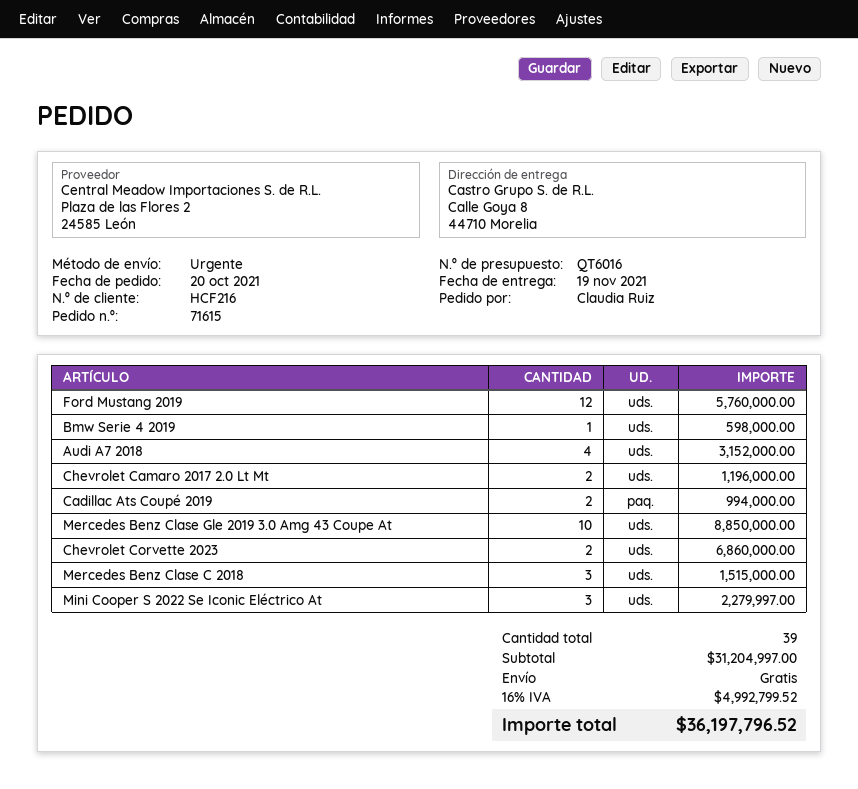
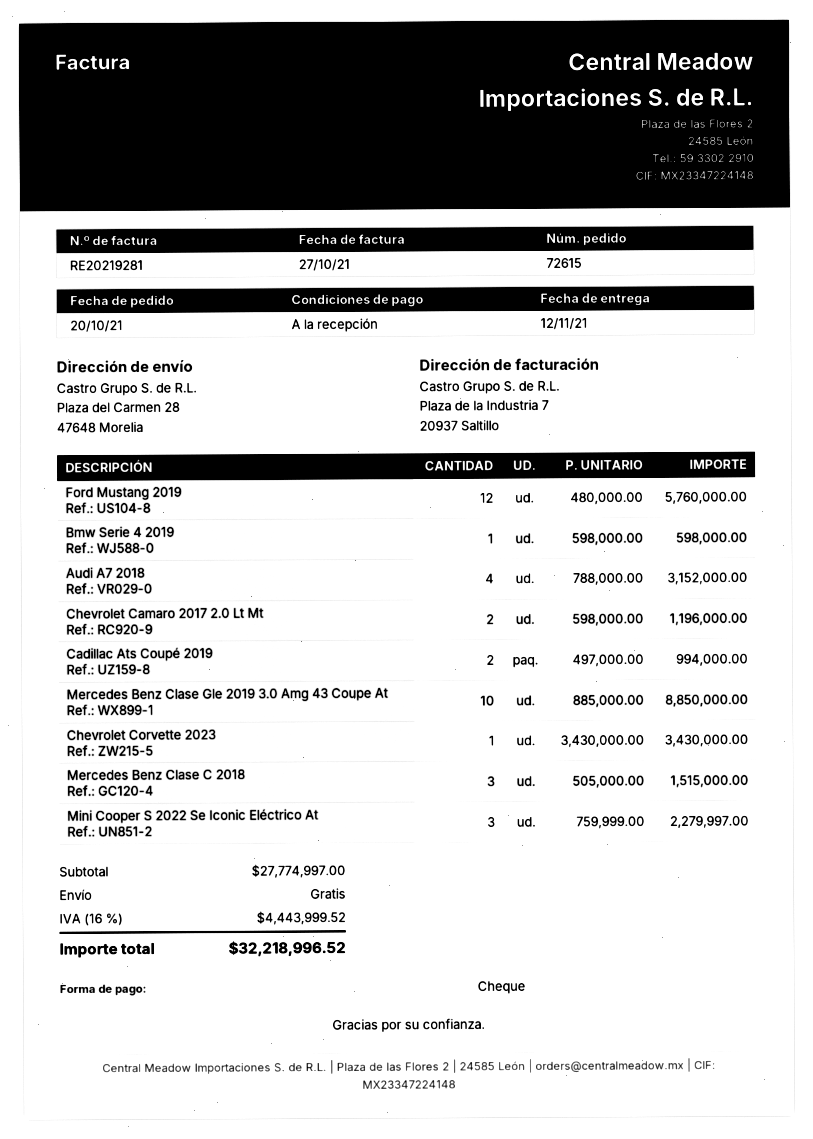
order number: 71615 -> 72615
delivery date: 2021-11-19 -> 2021-11-12
ship to: Calle Goya 8, 44710 Morelia -> Plaza del Carmen 28, 47648 Morelia
Chevrolet Corvette 2023: 2 for 6860000.00 -> 1 for 3430000.00
subtotal: 31204997.00 -> 27774997.00
tax: 16% = 4992799.52 -> 16% = 4443999.52
total: 36197796.52 -> 32218996.52

